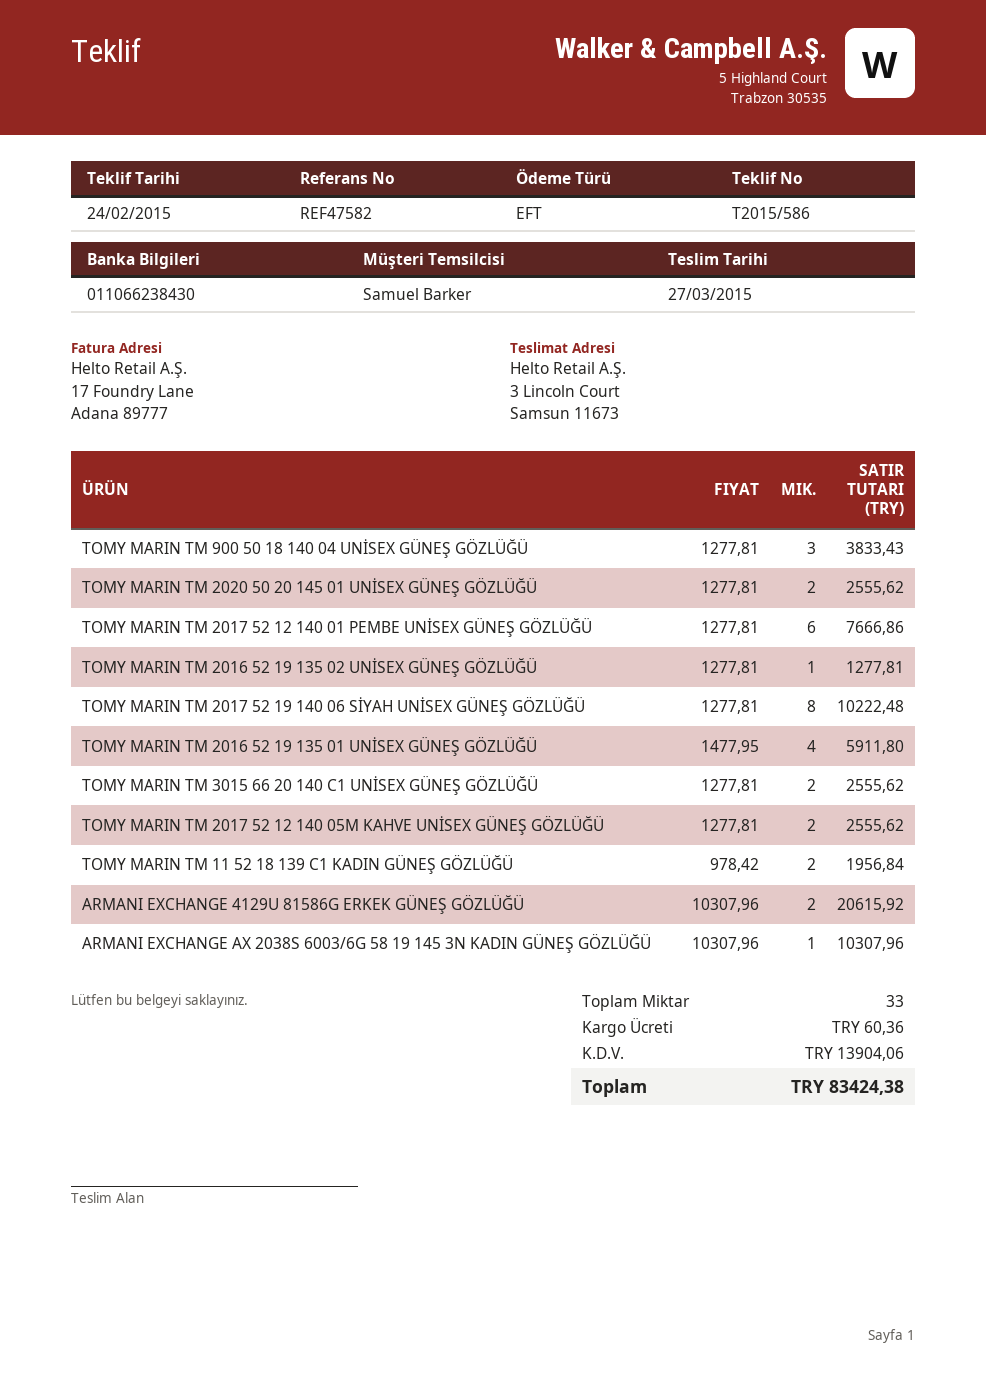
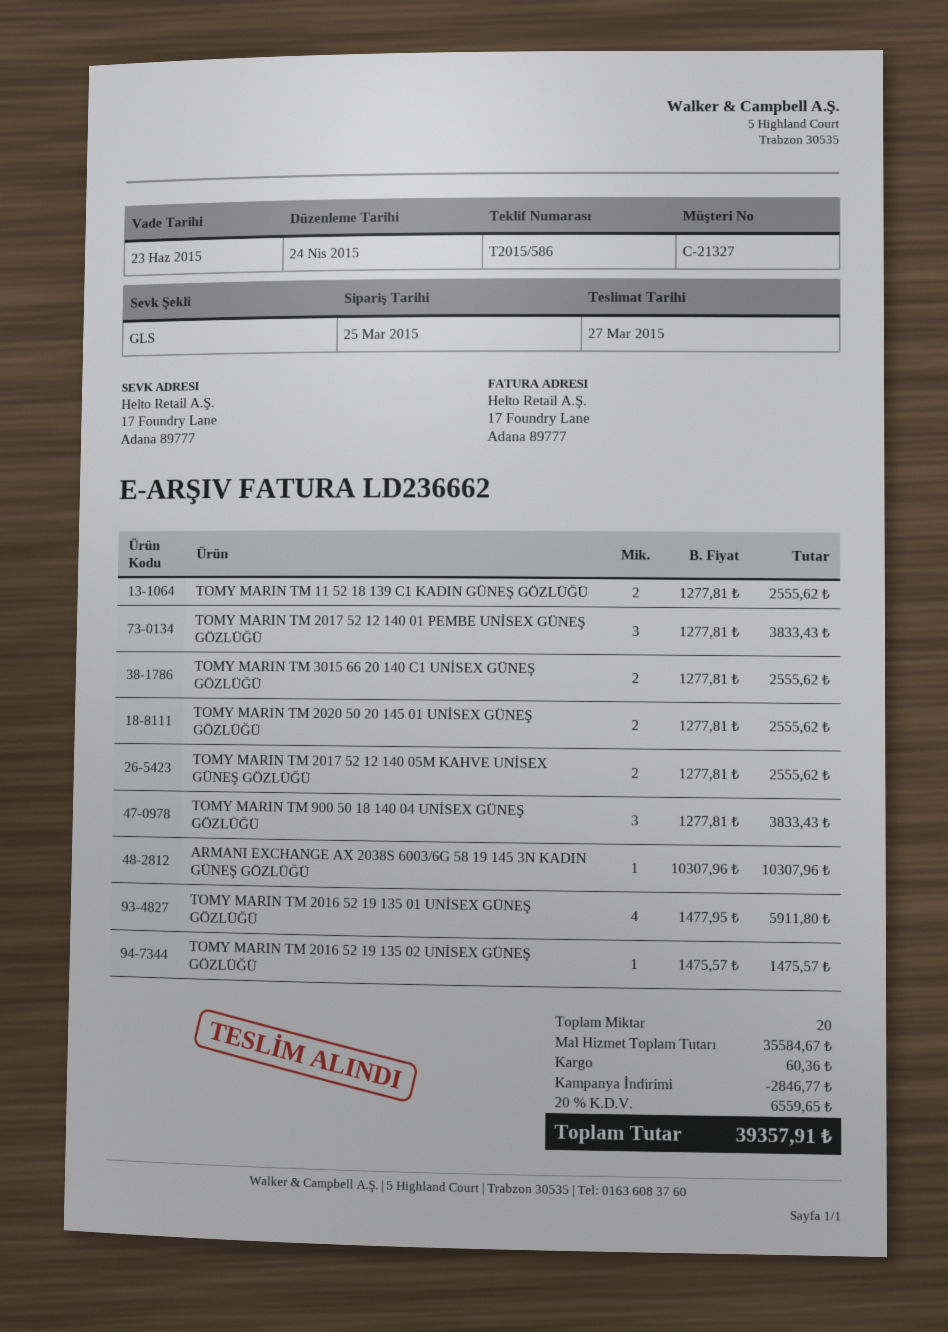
ship to: 3 Lincoln Court, Samsun 11673 -> 17 Foundry Lane, Adana 89777
TOMY MARIN TM 2017 52 12 140 01 PEMBE UNİSEX GÜNEŞ GÖZLÜĞÜ: 6 x 1277.81 = 7666.86 -> 3 x 1277.81 = 3833.43
TOMY MARIN TM 2016 52 19 135 02 UNİSEX GÜNEŞ GÖZLÜĞÜ: 1 x 1277.81 = 1277.81 -> 1 x 1475.57 = 1475.57
TOMY MARIN TM 2017 52 19 140 06 SİYAH UNİSEX GÜNEŞ GÖZLÜĞÜ: 8 x 1277.81 = 10222.48 -> none
TOMY MARIN TM 11 52 18 139 C1 KADIN GÜNEŞ GÖZLÜĞÜ: 2 x 978.42 = 1956.84 -> 2 x 1277.81 = 2555.62
ARMANI EXCHANGE 4129U 81586G ERKEK GÜNEŞ GÖZLÜĞÜ: 2 x 10307.96 = 20615.92 -> none
total quantity: 33 -> 20
discount: none -> 2846.77
tax: 13904.06 -> 6559.65
total: 83424.38 -> 39357.91

